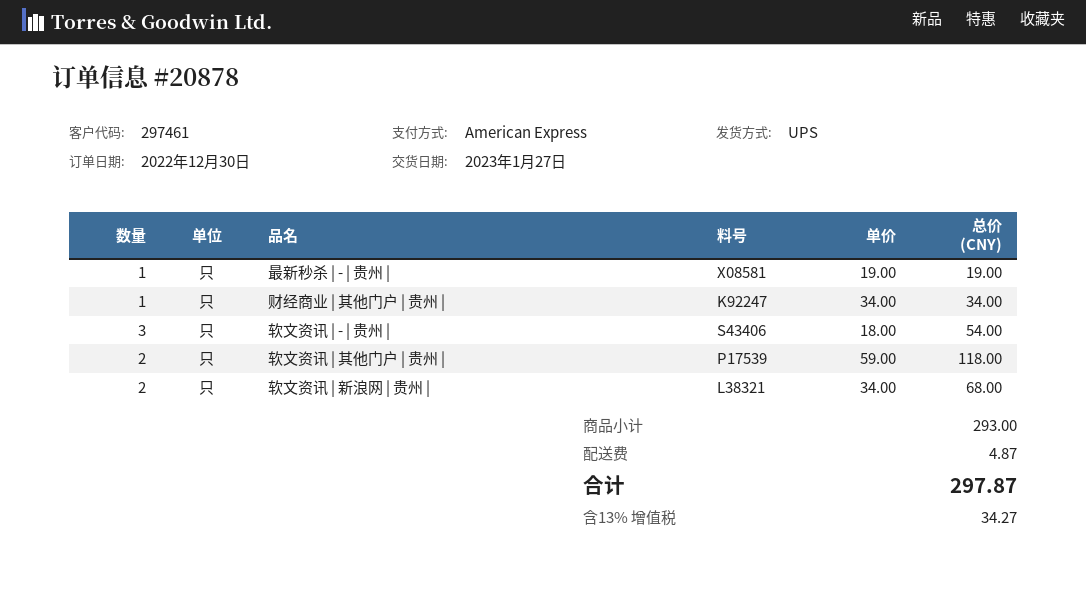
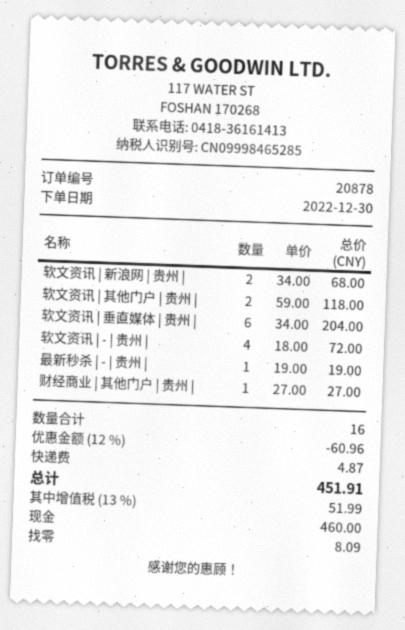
payment method: American Express -> cash
财经商业 | 其他门户 | 贵州 |: 1 x 34.00 = 34.00 -> 1 x 27.00 = 27.00
软文资讯 | - | 贵州 |: 3 x 18.00 = 54.00 -> 4 x 18.00 = 72.00
软文资讯 | 垂直媒体 | 贵州 |: none -> 6 x 34.00 = 204.00
discount: none -> 12% = 60.96
tax: 13% = 34.27 -> 13% = 51.99
total: 297.87 -> 451.91

